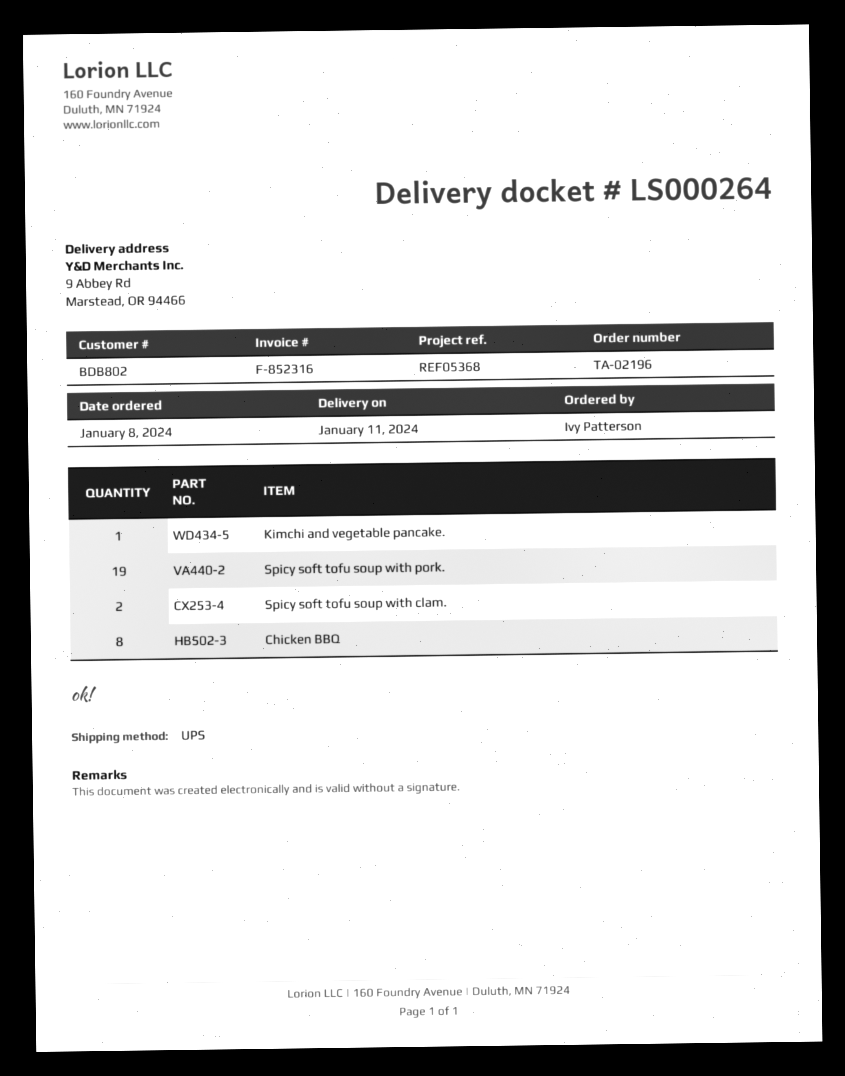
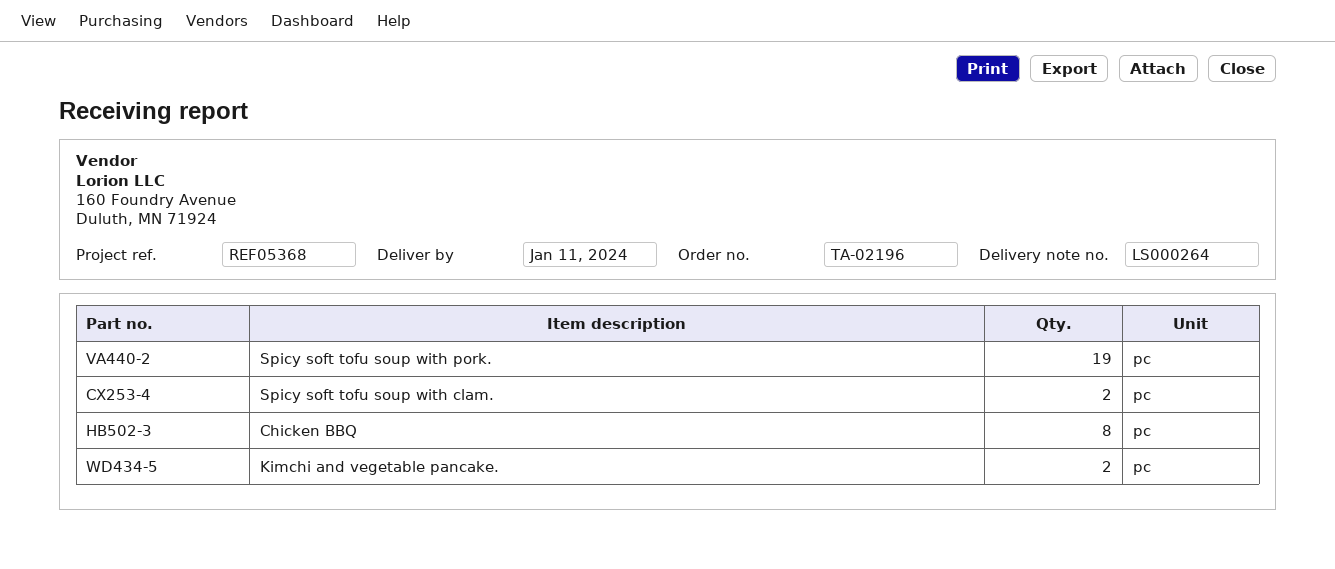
Kimchi and vegetable pancake.: 1 -> 2

